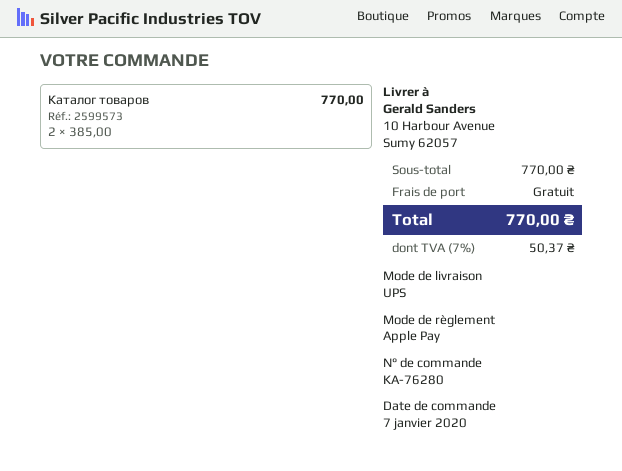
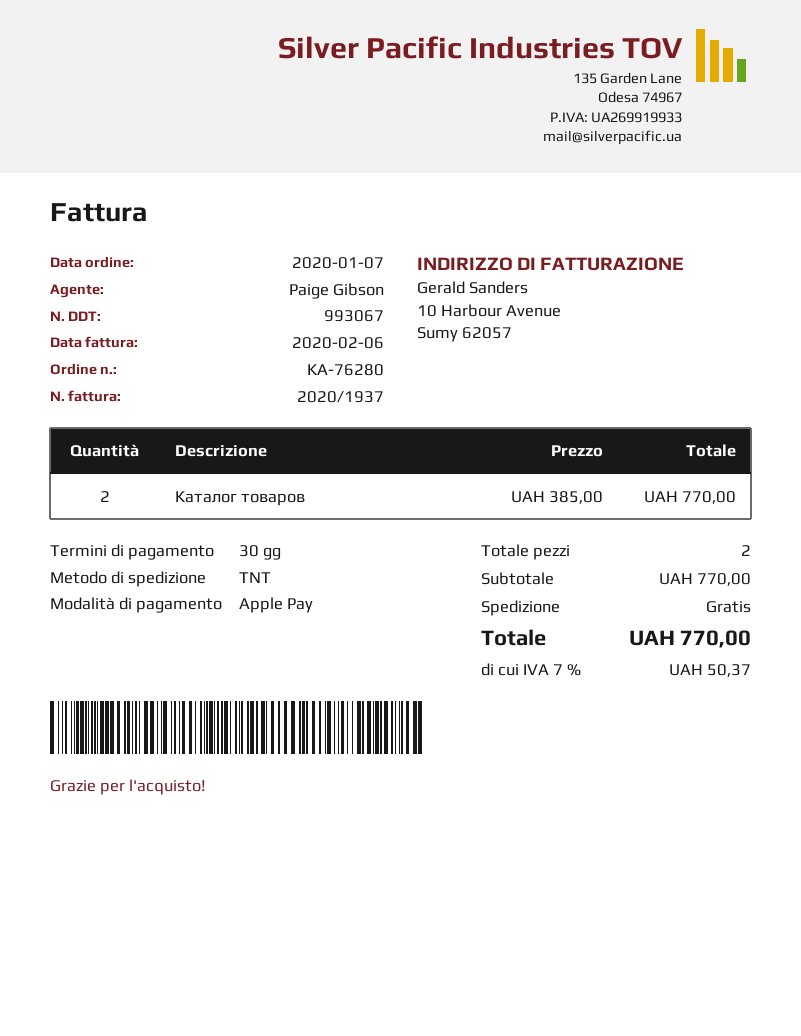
shipping method: UPS -> TNT

